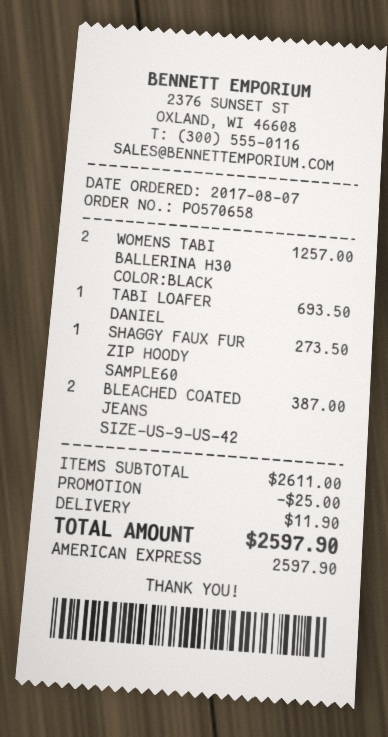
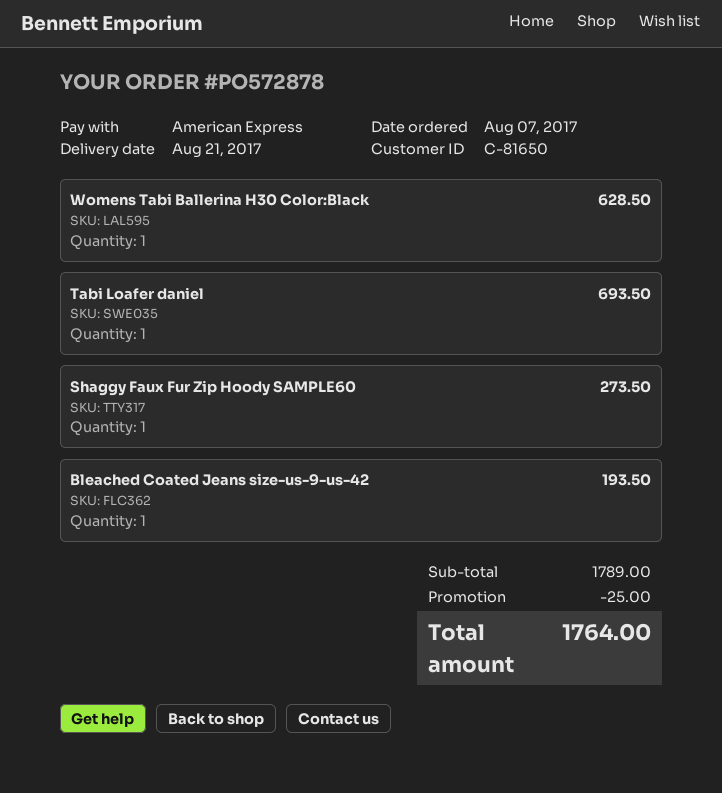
order number: PO570658 -> PO572878
WOMENS TABI BALLERINA H30 COLOR:BLACK: 2 for 1257.00 -> 1 for 628.50
BLEACHED COATED JEANS SIZE-US-9-US-42: 2 for 387.00 -> 1 for 193.50
subtotal: 2611.00 -> 1789.00
shipping: 11.90 -> none
total: 2597.90 -> 1764.00

